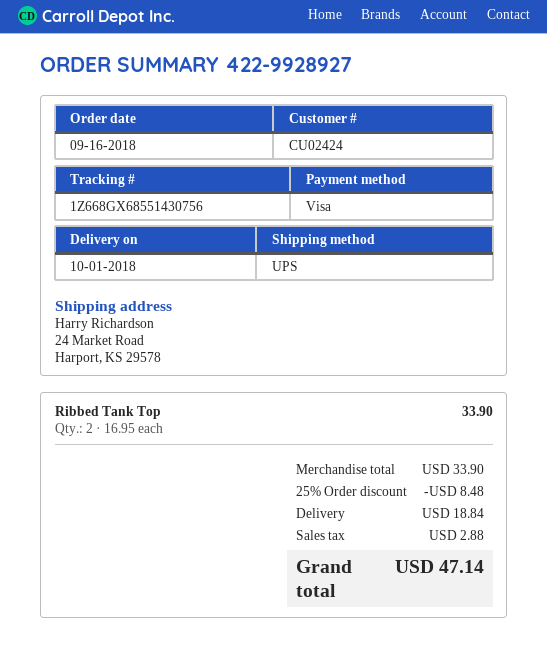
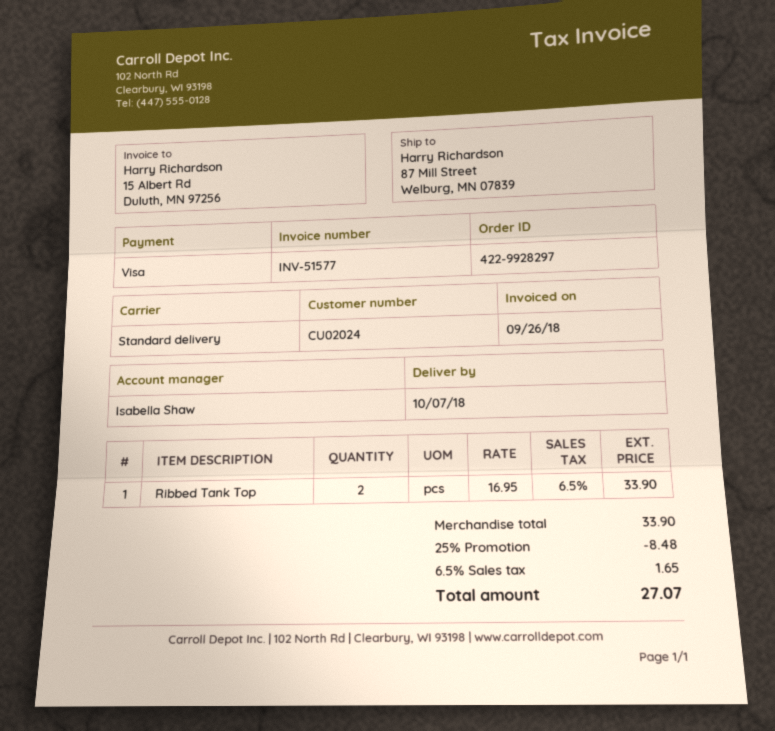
order number: 422-9928927 -> 422-9928297
delivery date: 2018-10-01 -> 2018-10-07
customer number: CU02424 -> CU02024
shipping method: UPS -> standard
ship to: 24 Market Road, Harport, KS 29578 -> 87 Mill Street, Welburg, MN 07839
shipping: 18.84 -> none
tax: 2.88 -> 1.65
total: 47.14 -> 27.07

